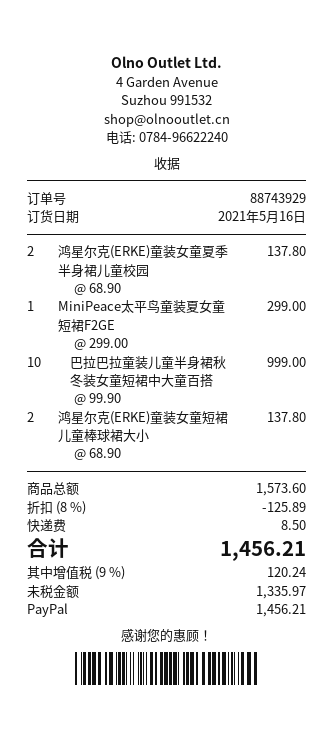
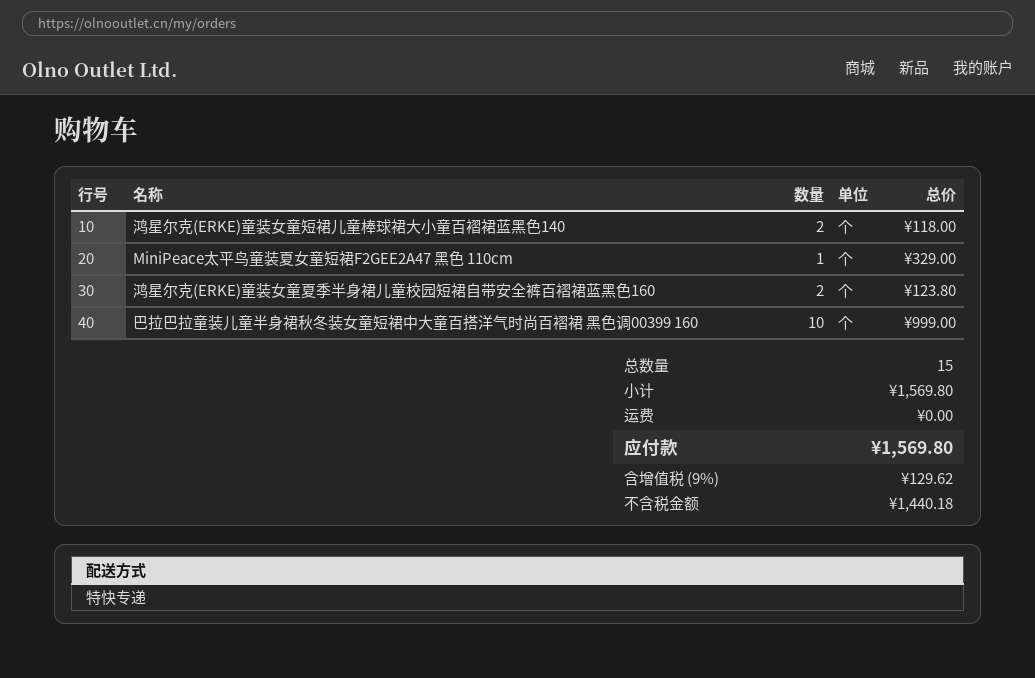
鸿星尔克(ERKE)童装女童夏季半身裙儿童校园: 2 for 137.80 -> 2 for 123.80
MiniPeace太平鸟童装夏女童短裙F2GE: 1 for 299.00 -> 1 for 329.00
鸿星尔克(ERKE)童装女童短裙儿童棒球裙大小: 2 for 137.80 -> 2 for 118.00
subtotal: 1573.60 -> 1569.80
discount: 8% = 125.89 -> none
shipping: 8.50 -> 0.00
net: 1335.97 -> 1440.18
tax: 9% = 120.24 -> 9% = 129.62
total: 1456.21 -> 1569.80

